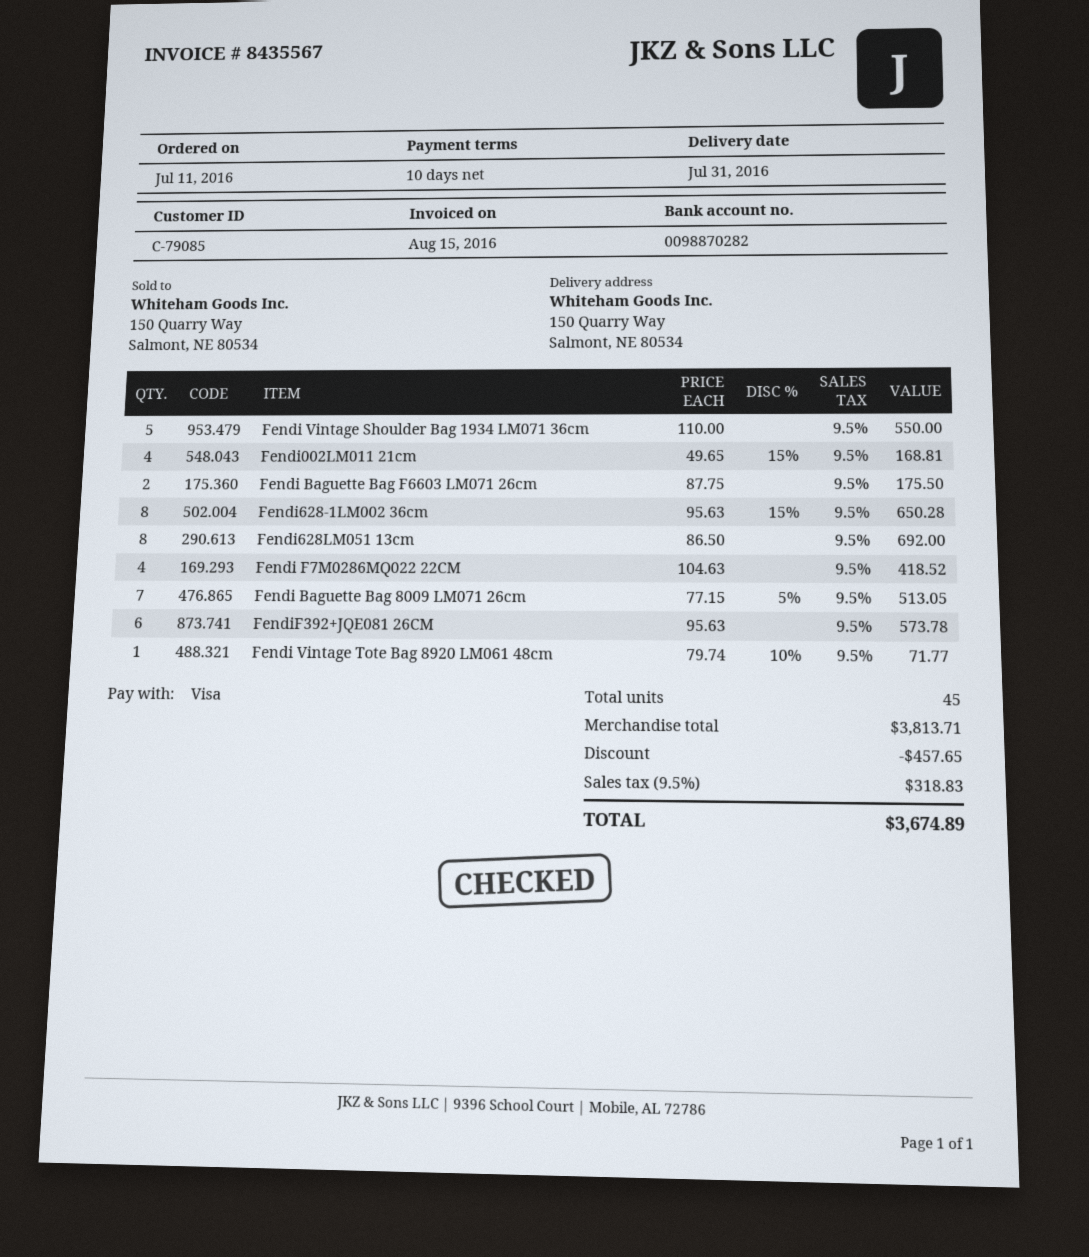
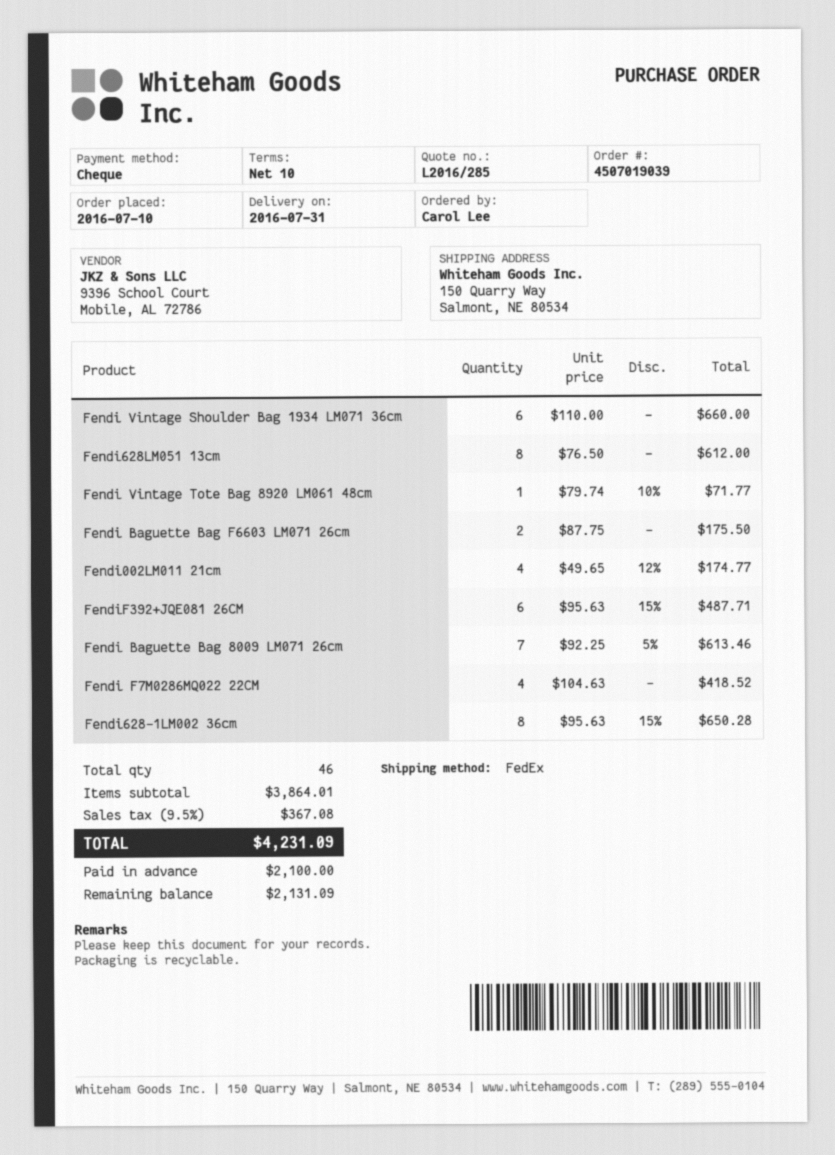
order date: 2016-07-11 -> 2016-07-10
payment method: Visa -> cheque
Fendi Vintage Shoulder Bag 1934 LM071 36cm: 5 x 110.00 = 550.00 -> 6 x 110.00 = 660.00
Fendi002LM011 21cm: 4 x 49.65 - 15% = 168.81 -> 4 x 49.65 - 12% = 174.77
Fendi628LM051 13cm: 8 x 86.50 = 692.00 -> 8 x 76.50 = 612.00
Fendi Baguette Bag 8009 LM071 26cm: 7 x 77.15 - 5% = 513.05 -> 7 x 92.25 - 5% = 613.46
FendiF392+JQE081 26CM: 6 x 95.63 = 573.78 -> 6 x 95.63 - 15% = 487.71
total quantity: 45 -> 46
subtotal: 3813.71 -> 3864.01
discount: 457.65 -> none
tax: 9.5% = 318.83 -> 9.5% = 367.08
total: 3674.89 -> 4231.09

